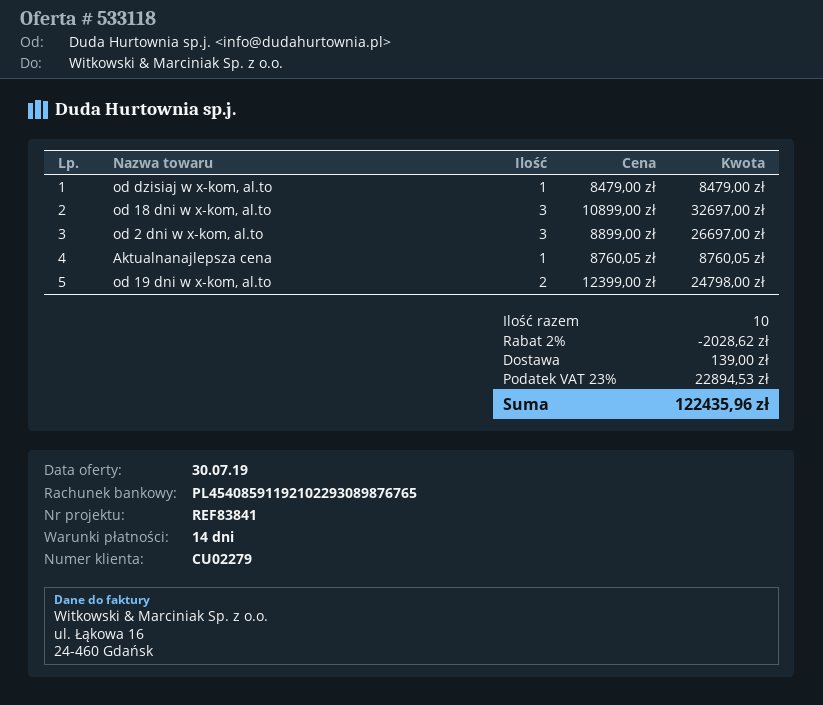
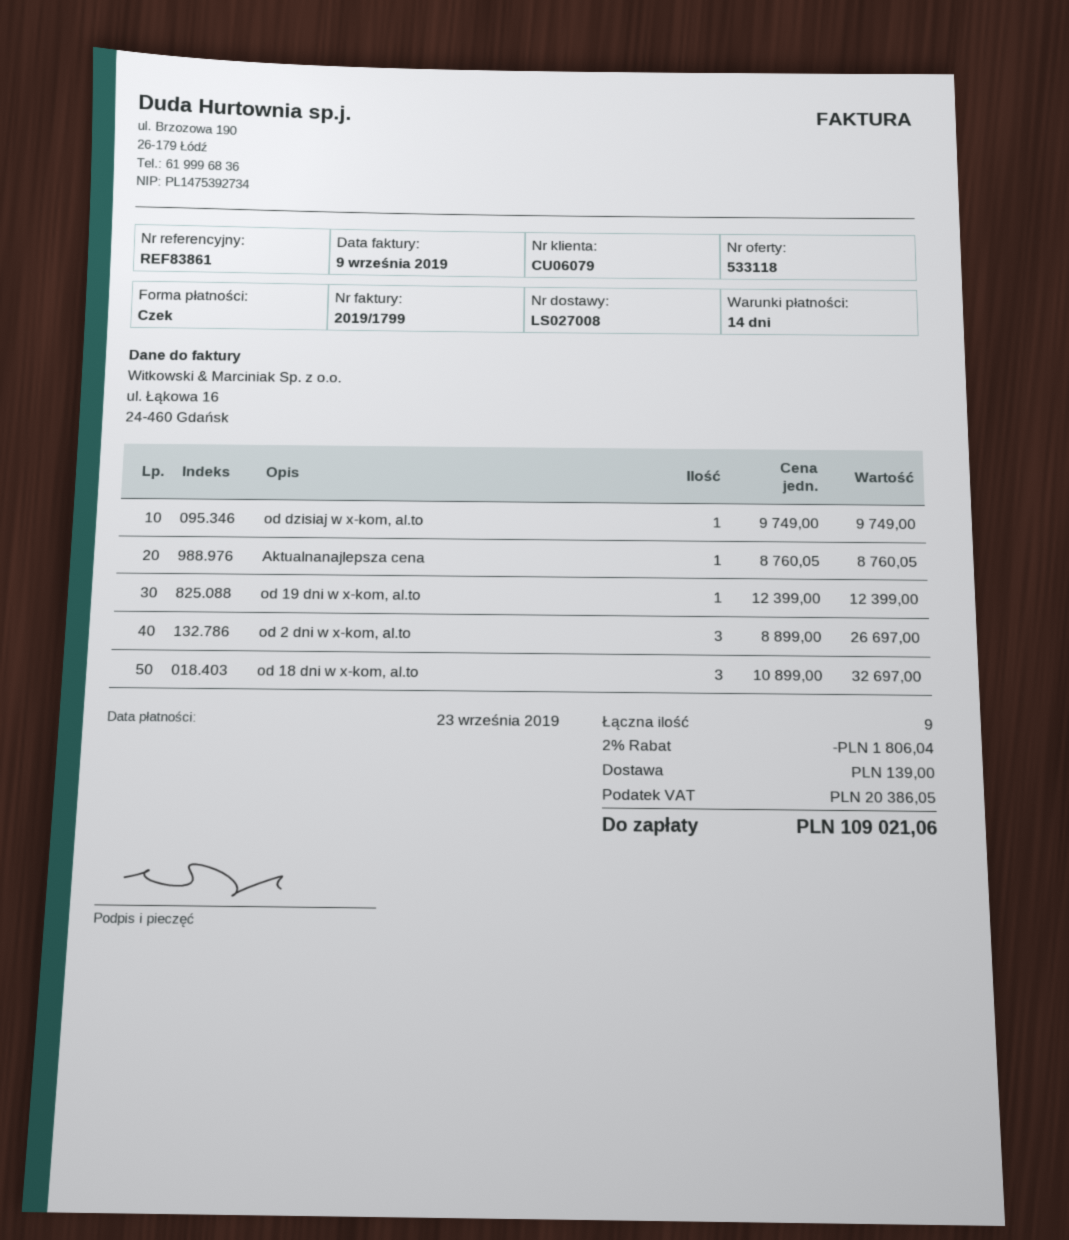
customer number: CU02279 -> CU06079
reference: REF83841 -> REF83861
od dzisiaj w x-kom, al.to: 1 x 8479.00 = 8479.00 -> 1 x 9749.00 = 9749.00
od 19 dni w x-kom, al.to: 2 x 12399.00 = 24798.00 -> 1 x 12399.00 = 12399.00
total quantity: 10 -> 9
discount: 2% = 2028.62 -> 2% = 1806.04
tax: 22894.53 -> 20386.05
total: 122435.96 -> 109021.06

